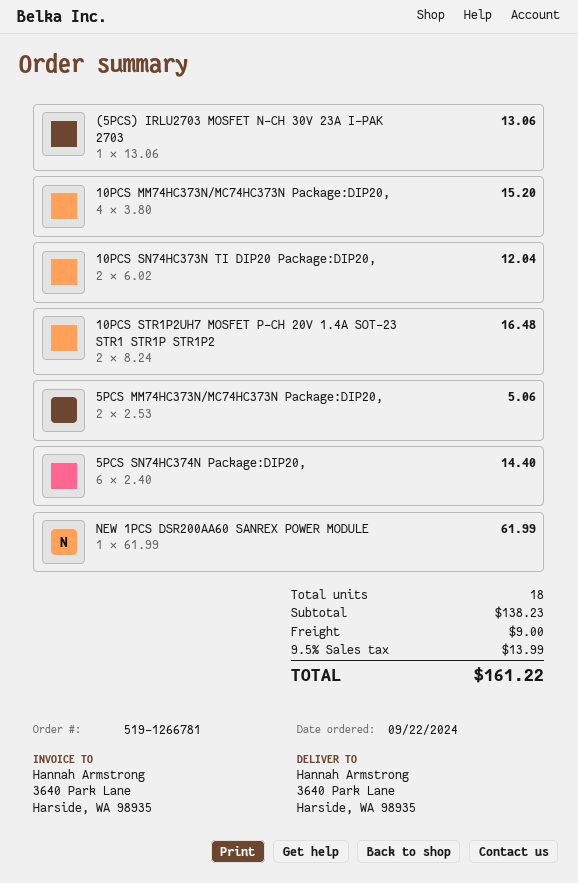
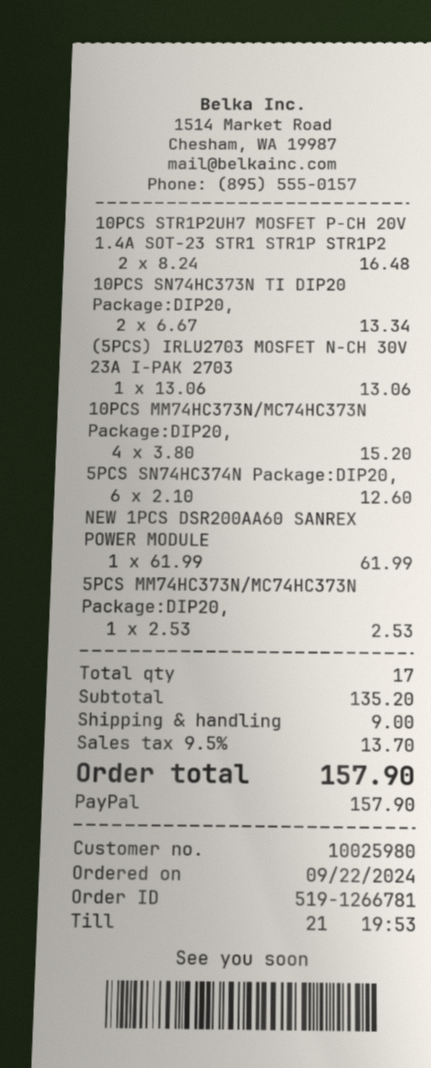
10PCS SN74HC373N TI DIP20 Package:DIP20,: 2 x 6.02 = 12.04 -> 2 x 6.67 = 13.34
5PCS MM74HC373N/MC74HC373N Package:DIP20,: 2 x 2.53 = 5.06 -> 1 x 2.53 = 2.53
5PCS SN74HC374N Package:DIP20,: 6 x 2.40 = 14.40 -> 6 x 2.10 = 12.60
total quantity: 18 -> 17
subtotal: 138.23 -> 135.20
tax: 9.5% = 13.99 -> 9.5% = 13.70
total: 161.22 -> 157.90

